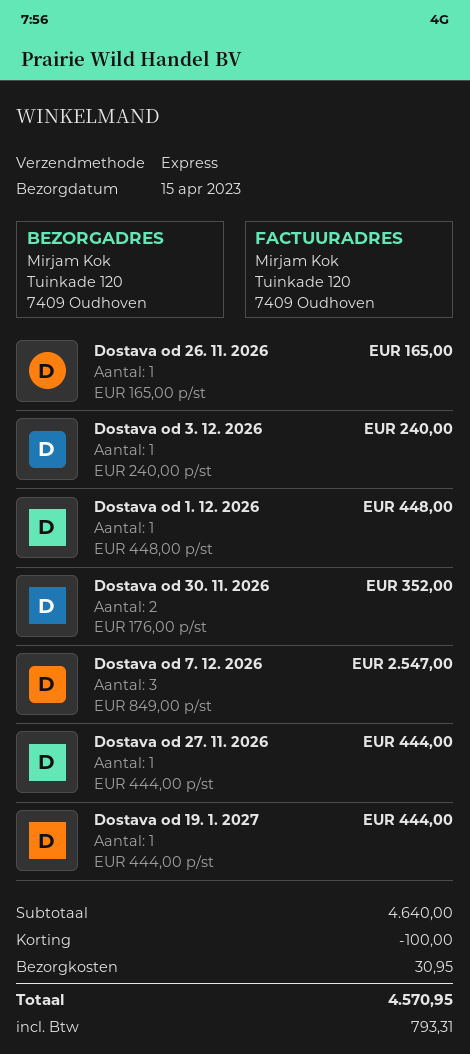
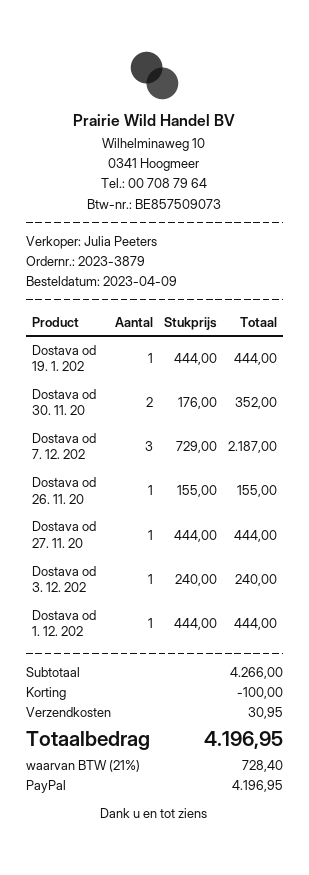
Dostava od 26. 11. 2026: 1 x 165.00 = 165.00 -> 1 x 155.00 = 155.00
Dostava od 1. 12. 2026: 1 x 448.00 = 448.00 -> 1 x 444.00 = 444.00
Dostava od 7. 12. 2026: 3 x 849.00 = 2547.00 -> 3 x 729.00 = 2187.00
subtotal: 4640.00 -> 4266.00
tax: 793.31 -> 728.40
total: 4570.95 -> 4196.95

